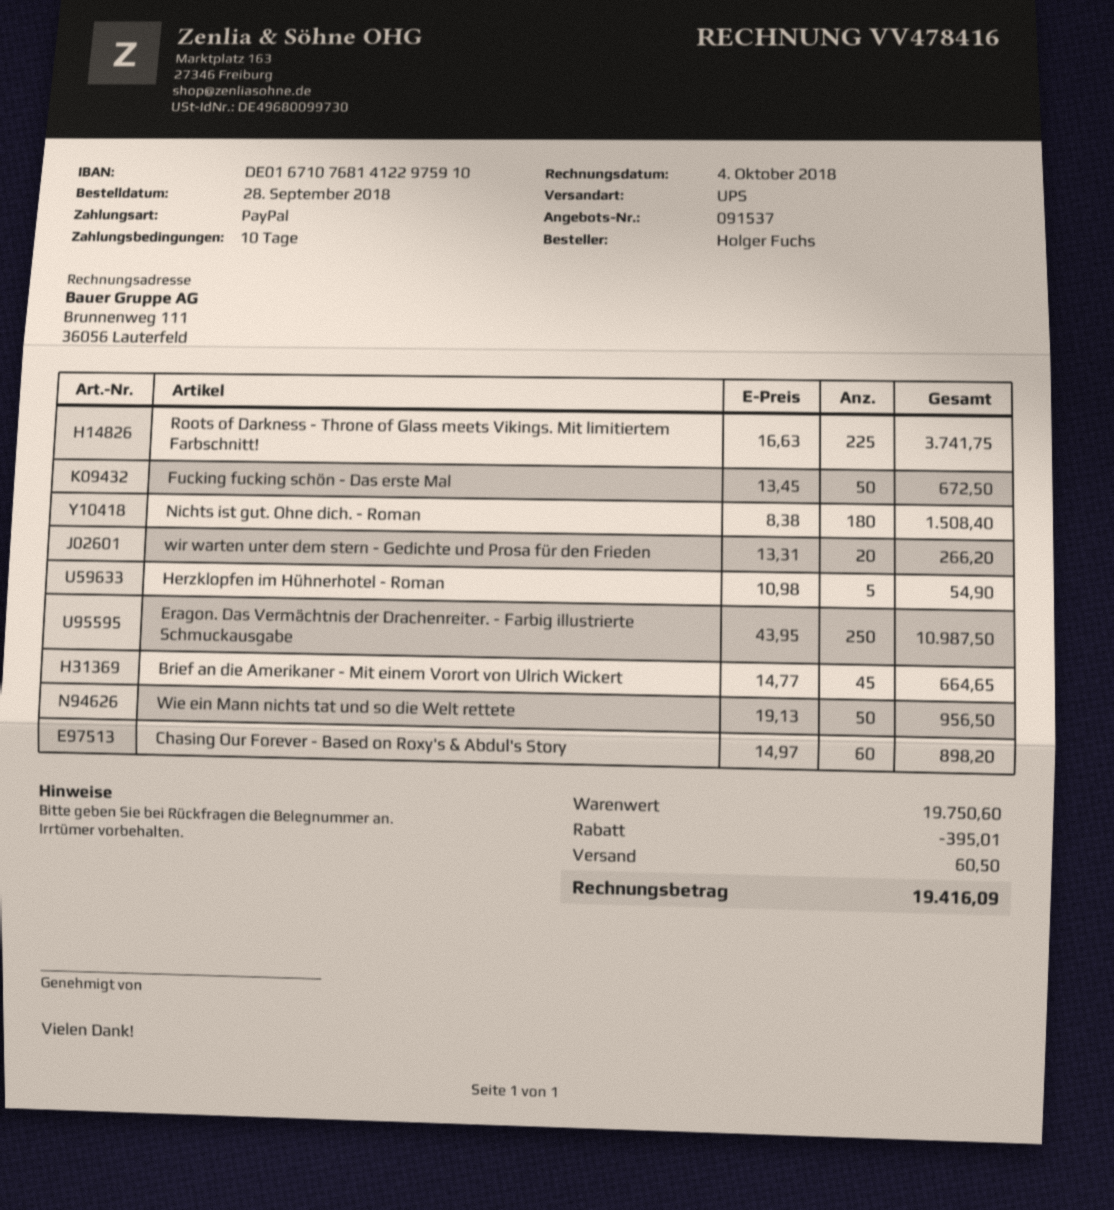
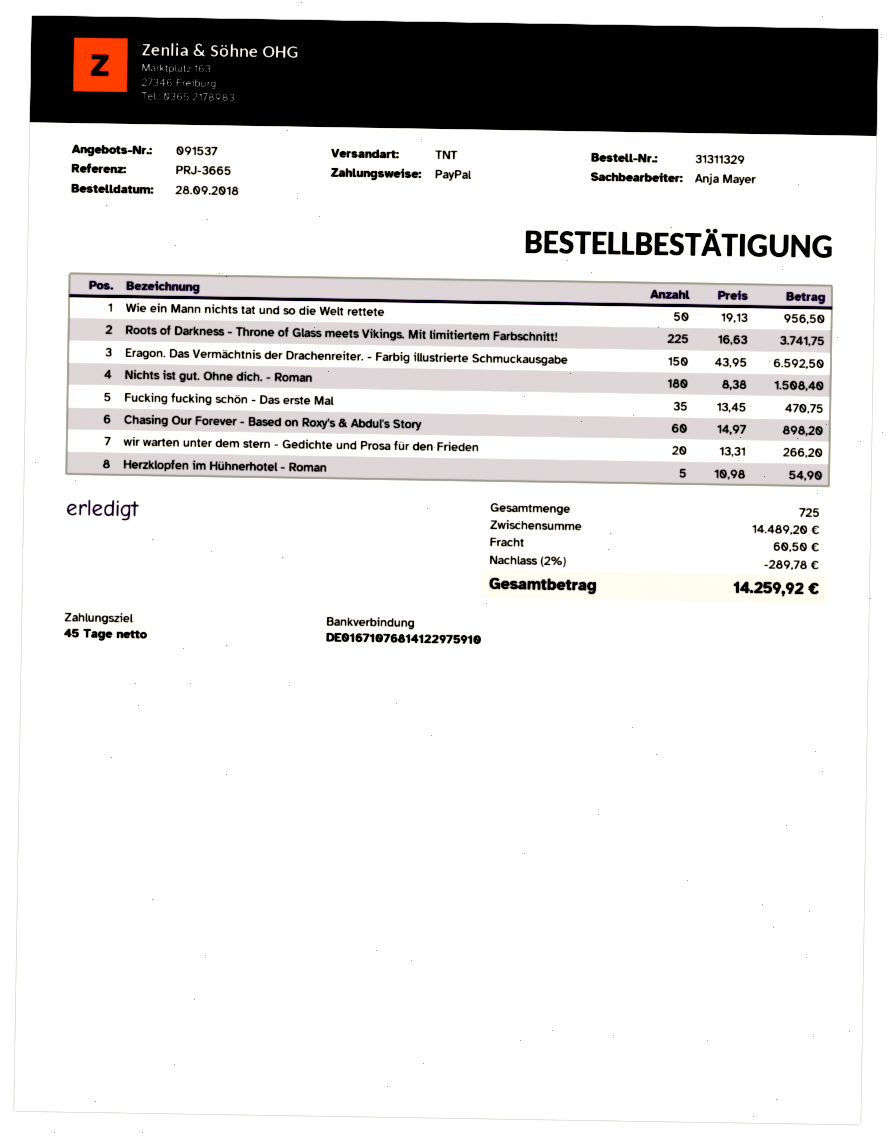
payment terms: 10 days -> 45 days
shipping method: UPS -> TNT
Fucking fucking schön - Das erste Mal: 50 x 13.45 = 672.50 -> 35 x 13.45 = 470.75
Eragon. Das Vermächtnis der Drachenreiter. - Farbig illustrierte Schmuckausgabe: 250 x 43.95 = 10987.50 -> 150 x 43.95 = 6592.50
Brief an die Amerikaner - Mit einem Vorort von Ulrich Wickert: 45 x 14.77 = 664.65 -> none
subtotal: 19750.60 -> 14489.20
discount: 395.01 -> 289.78
total: 19416.09 -> 14259.92

